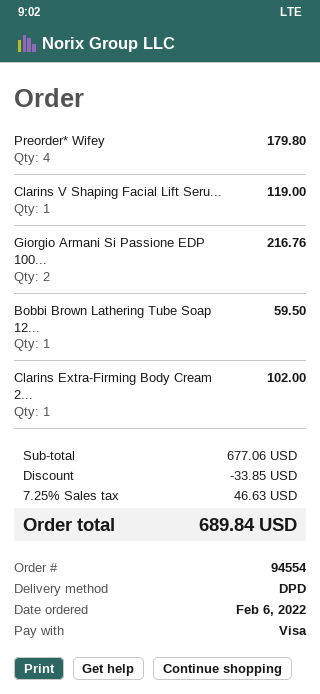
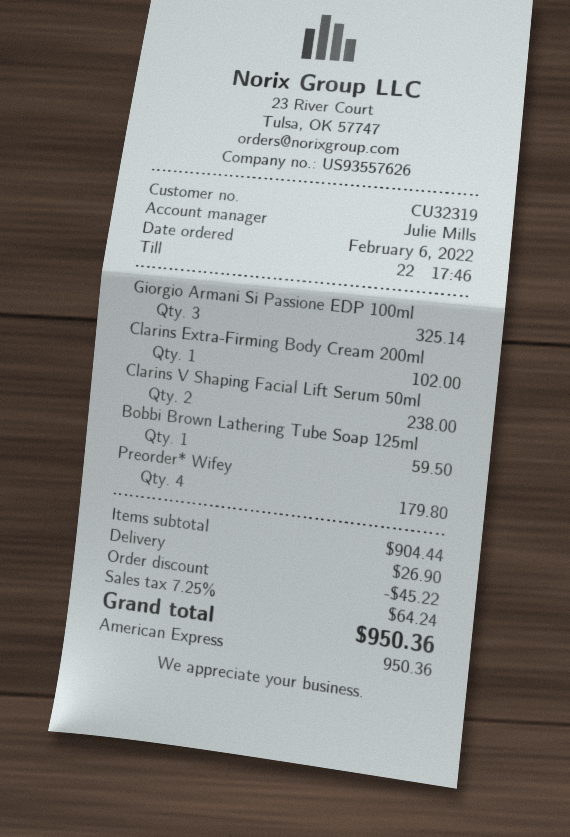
payment method: Visa -> American Express
Clarins V Shaping Facial Lift Seru...: 1 for 119.00 -> 2 for 238.00
Giorgio Armani Si Passione EDP 100...: 2 for 216.76 -> 3 for 325.14
subtotal: 677.06 -> 904.44
discount: 33.85 -> 45.22
shipping: none -> 26.90
tax: 7.25% = 46.63 -> 7.25% = 64.24
total: 689.84 -> 950.36

